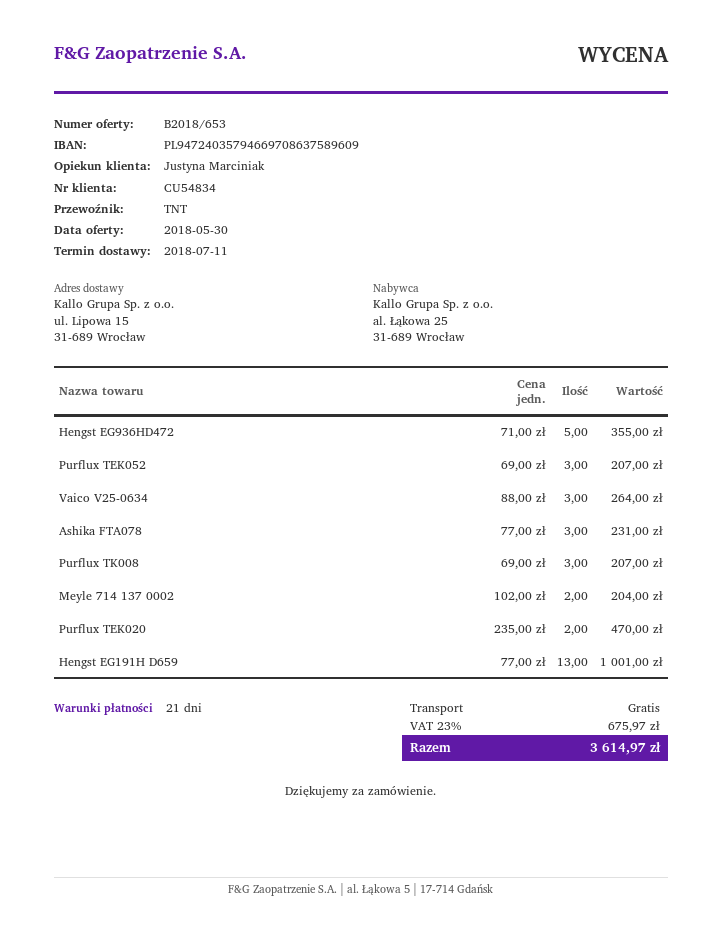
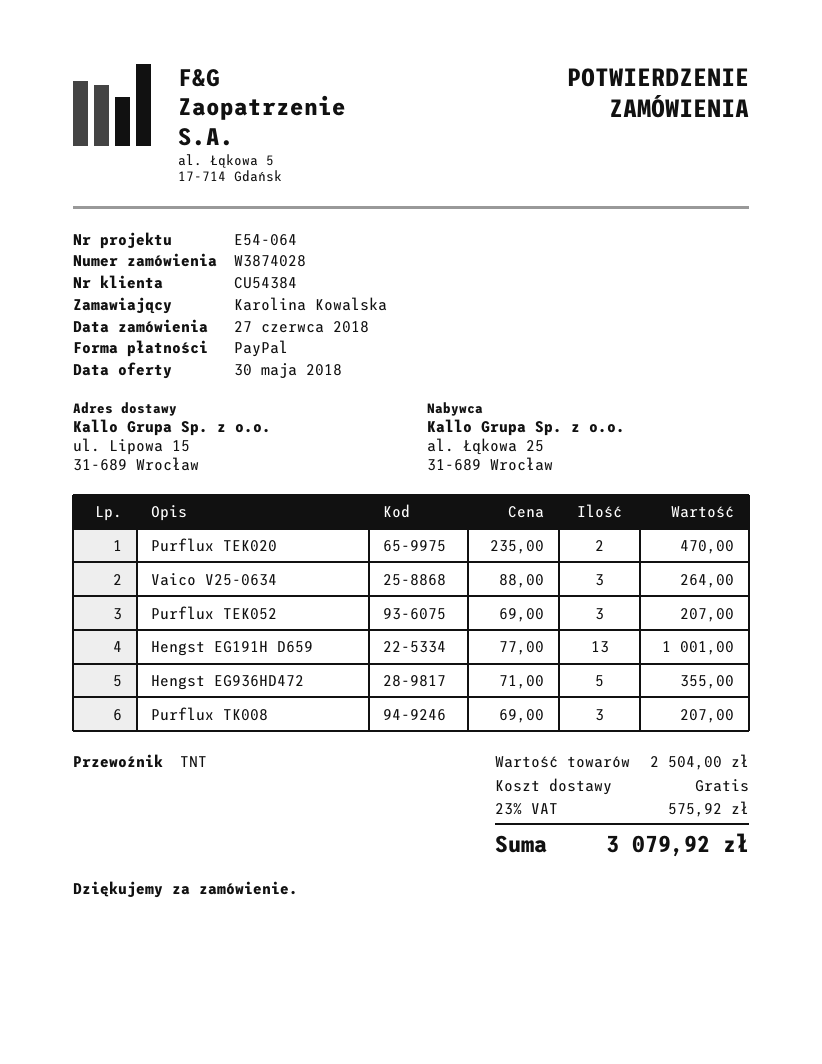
customer number: CU54834 -> CU54384
Ashika FTA078: 3 x 77.00 = 231.00 -> none
Meyle 714 137 0002: 2 x 102.00 = 204.00 -> none
tax: 23% = 675.97 -> 23% = 575.92
total: 3614.97 -> 3079.92

